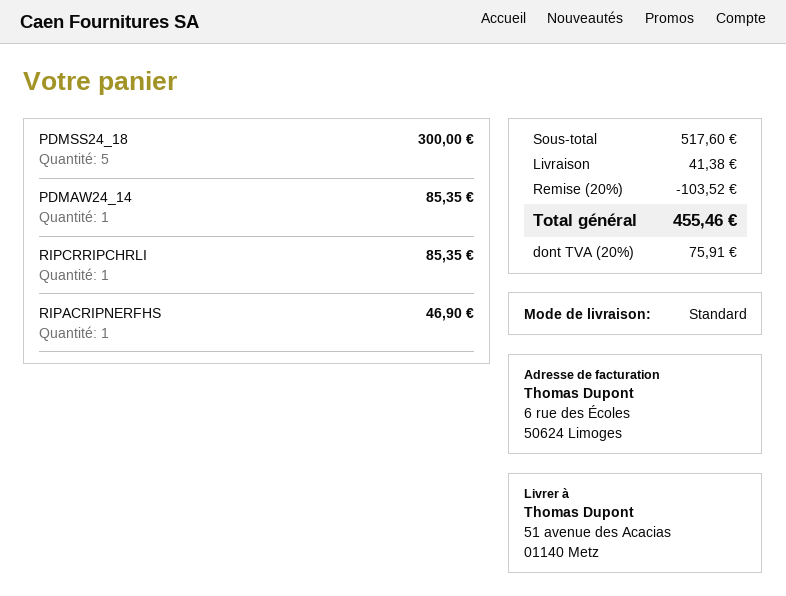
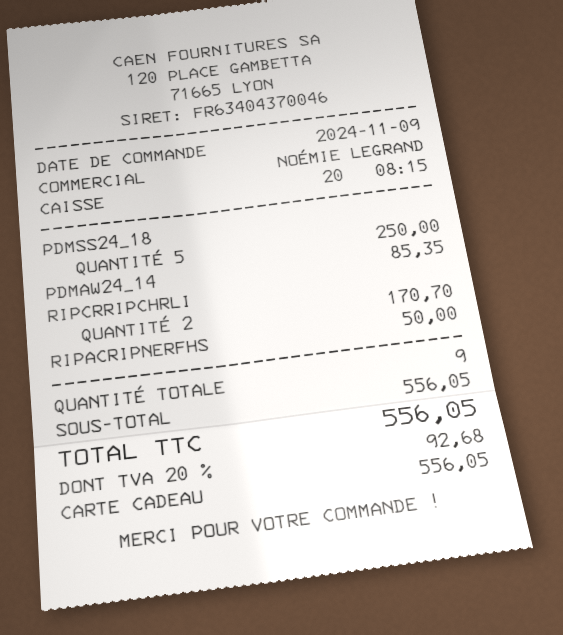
PDMSS24_18: 5 for 300.00 -> 5 for 250.00
RIPCRRIPCHRLI: 1 for 85.35 -> 2 for 170.70
RIPACRIPNERFHS: 1 for 46.90 -> 1 for 50.00
subtotal: 517.60 -> 556.05
discount: 20% = 103.52 -> none
shipping: 41.38 -> none
tax: 20% = 75.91 -> 20% = 92.68
total: 455.46 -> 556.05

